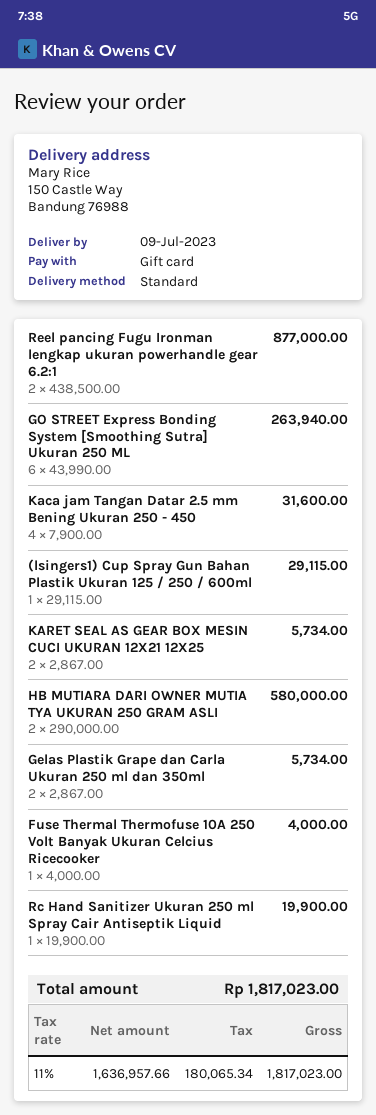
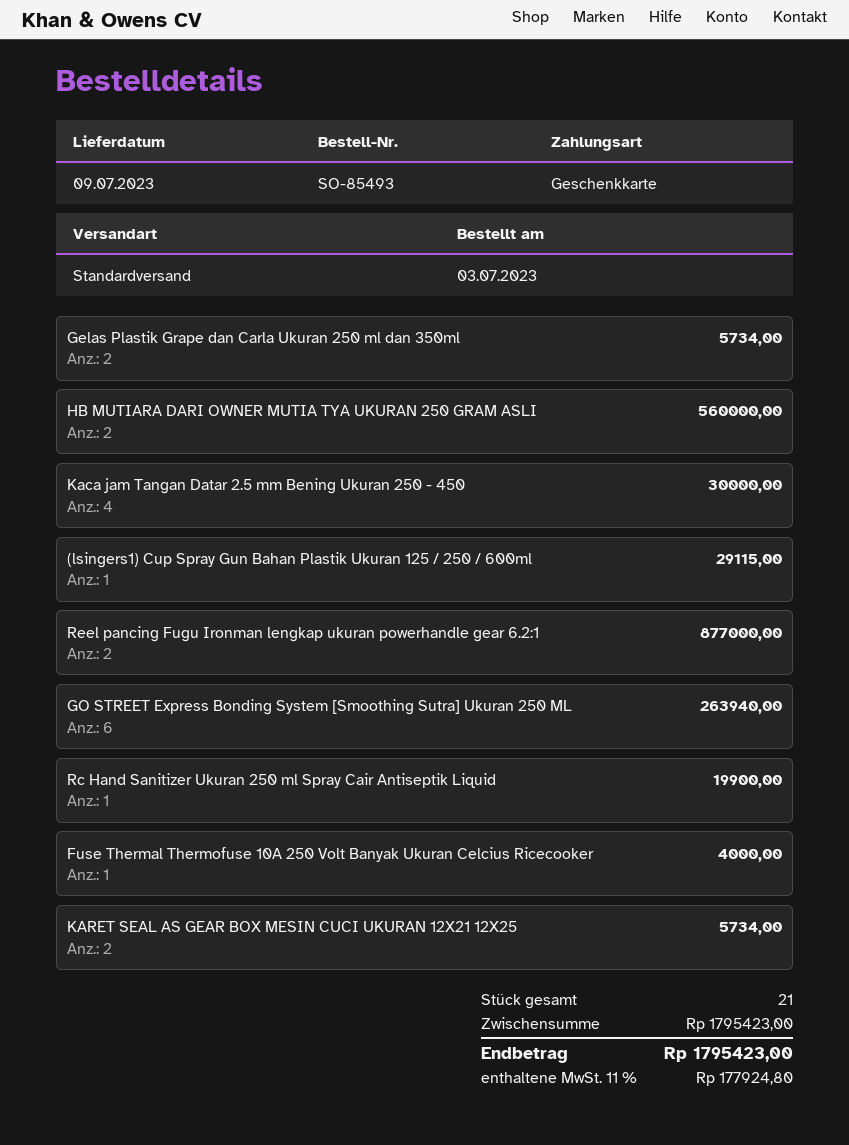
Kaca jam Tangan Datar 2.5 mm Bening Ukuran 250 - 450: 4 for 31600.00 -> 4 for 30000.00
HB MUTIARA DARI OWNER MUTIA TYA UKURAN 250 GRAM ASLI: 2 for 580000.00 -> 2 for 560000.00
tax: 11% = 180065.34 -> 11% = 177924.80
total: 1817023.00 -> 1795423.00

